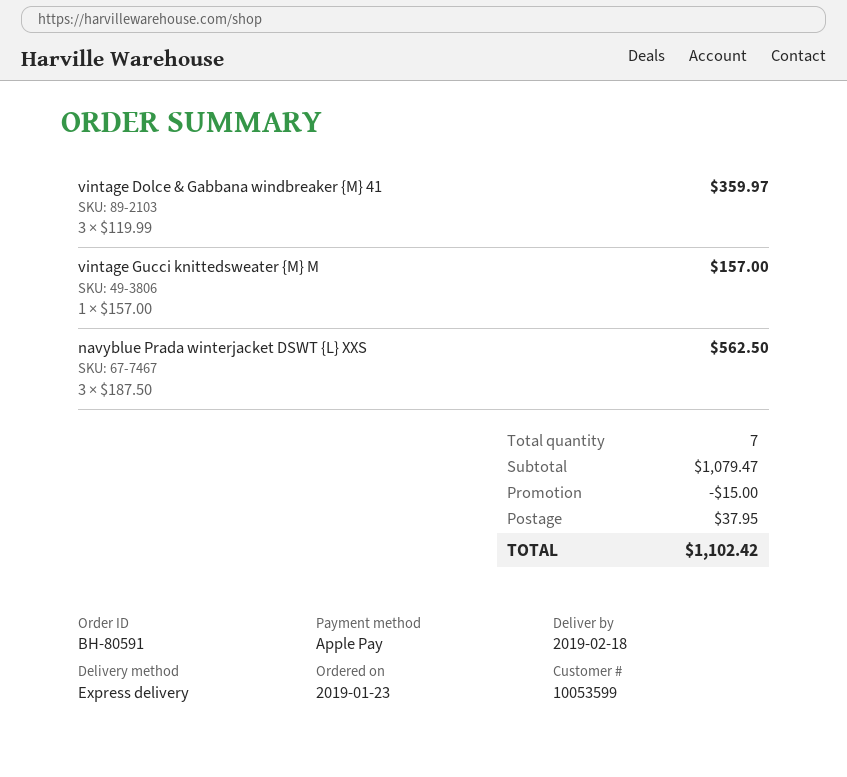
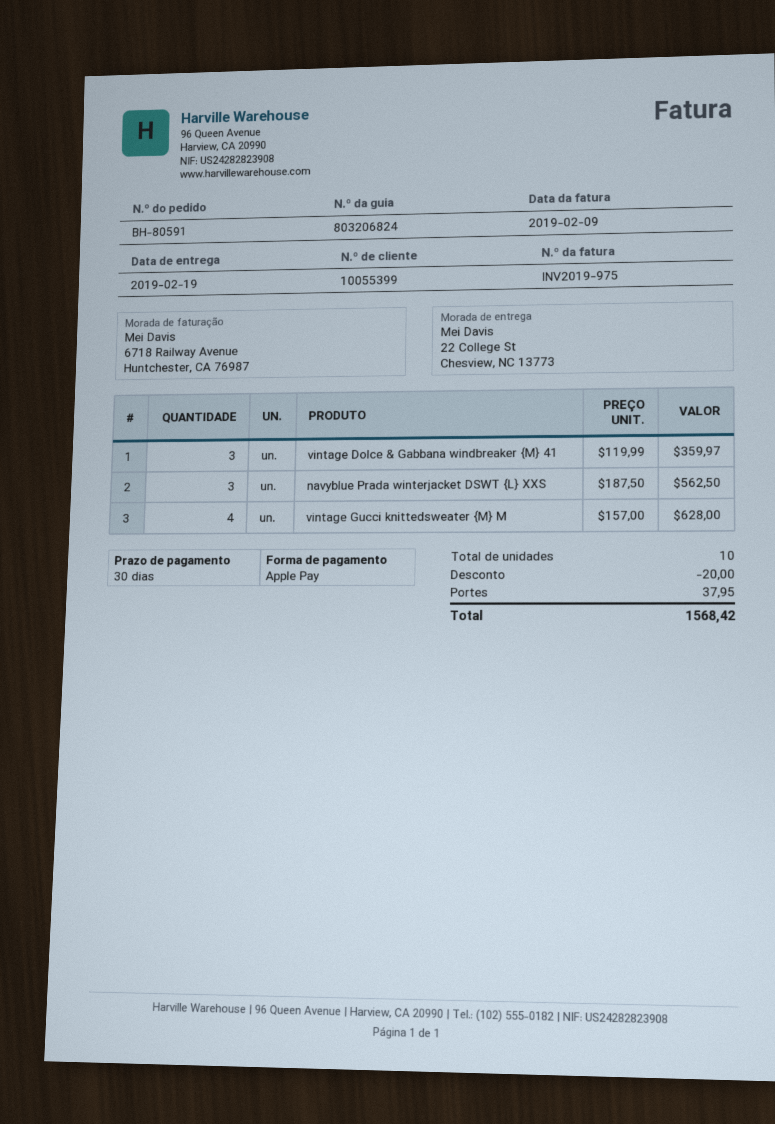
delivery date: 2019-02-18 -> 2019-02-19
customer number: 10053599 -> 10055399
vintage Gucci knittedsweater {M} M: 1 x 157.00 = 157.00 -> 4 x 157.00 = 628.00
total quantity: 7 -> 10
discount: 15.00 -> 20.00
total: 1102.42 -> 1568.42

